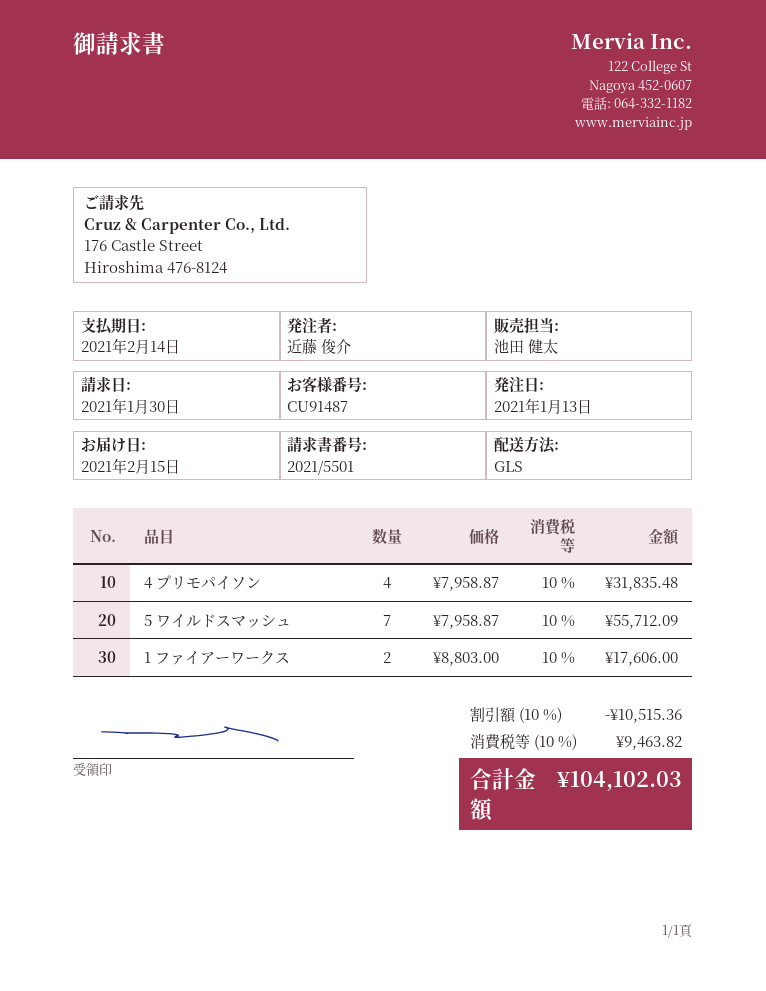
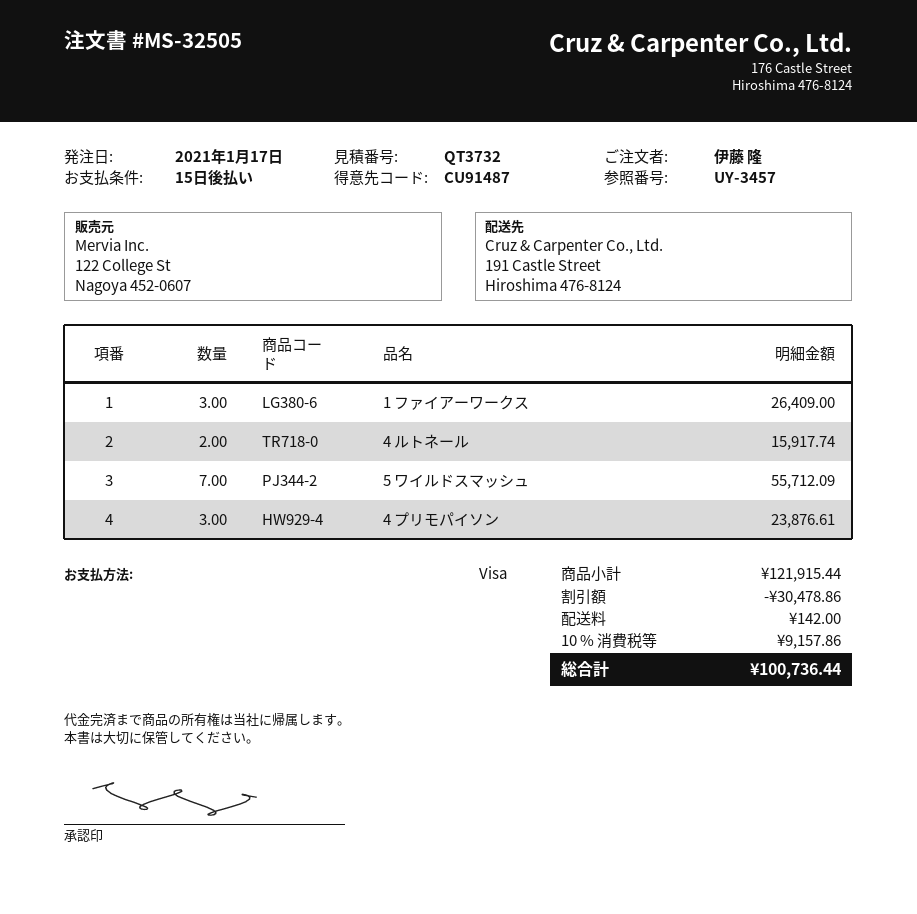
order date: 2021-01-13 -> 2021-01-17
ordered by: 近藤 俊介 -> 伊藤 隆
4 プリモパイソン: 4 for 31835.48 -> 3 for 23876.61
1 ファイアーワークス: 2 for 17606.00 -> 3 for 26409.00
4 ルトネール: none -> 2 for 15917.74
discount: 10515.36 -> 30478.86
shipping: none -> 142.00
tax: 10% = 9463.82 -> 10% = 9157.86
total: 104102.03 -> 100736.44

